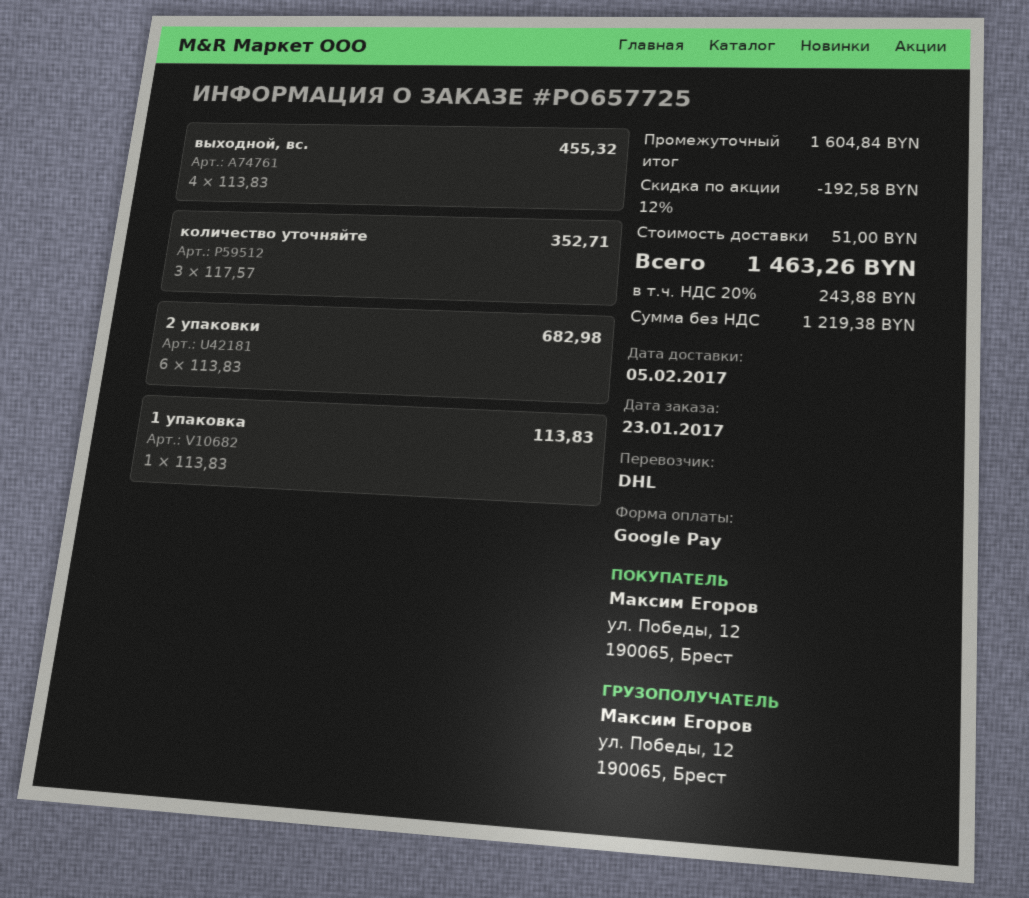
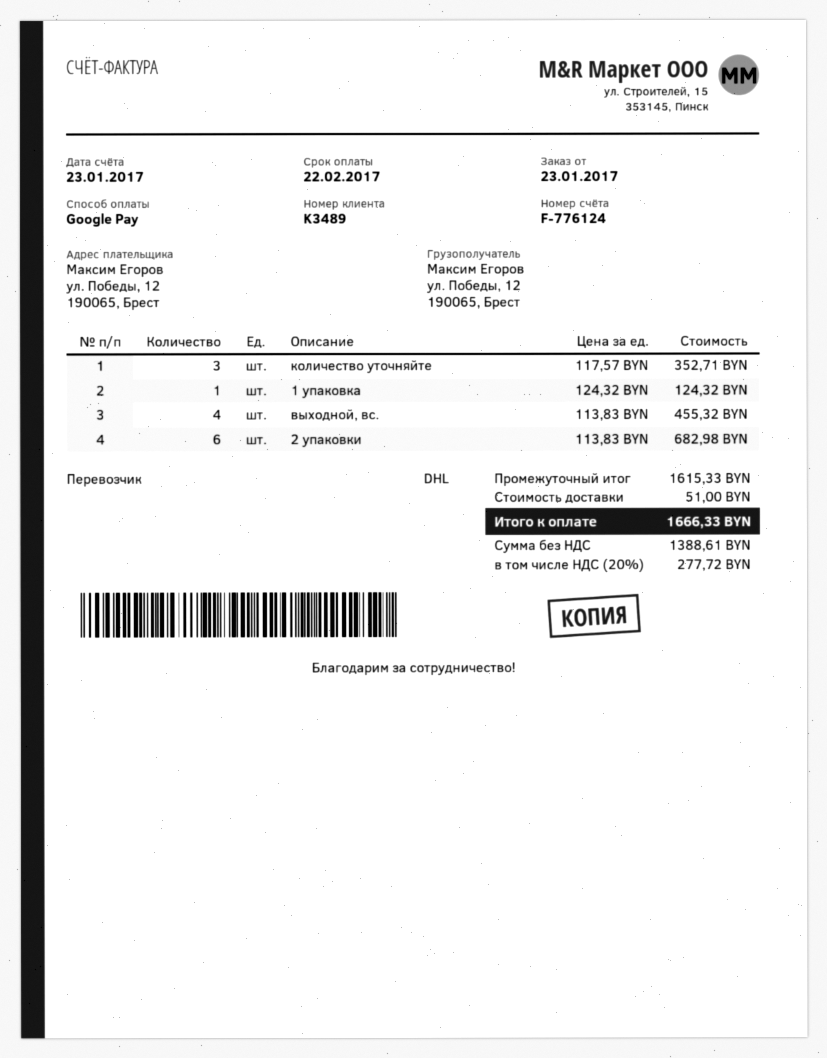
1 упаковка: 1 x 113.83 = 113.83 -> 1 x 124.32 = 124.32
subtotal: 1604.84 -> 1615.33
discount: 12% = 192.58 -> none
net: 1219.38 -> 1388.61
tax: 20% = 243.88 -> 20% = 277.72
total: 1463.26 -> 1666.33

